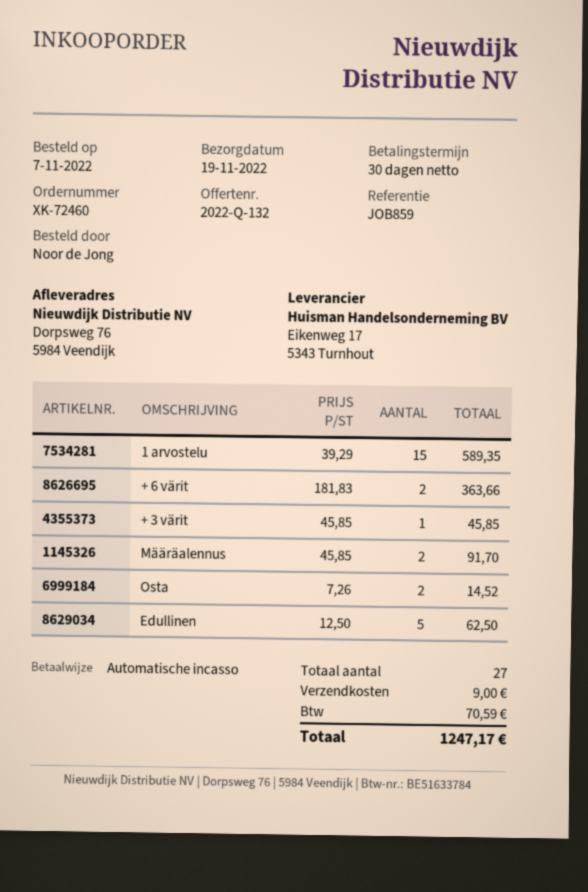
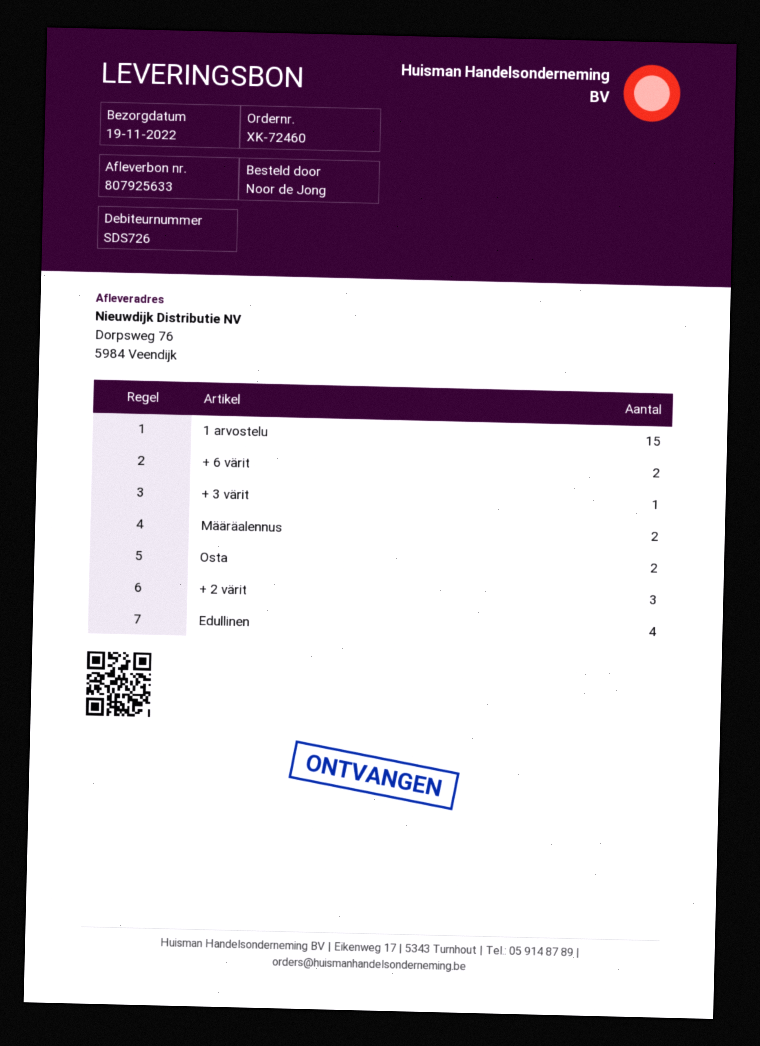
Edullinen: 5 -> 4
+ 2 värit: none -> 3

